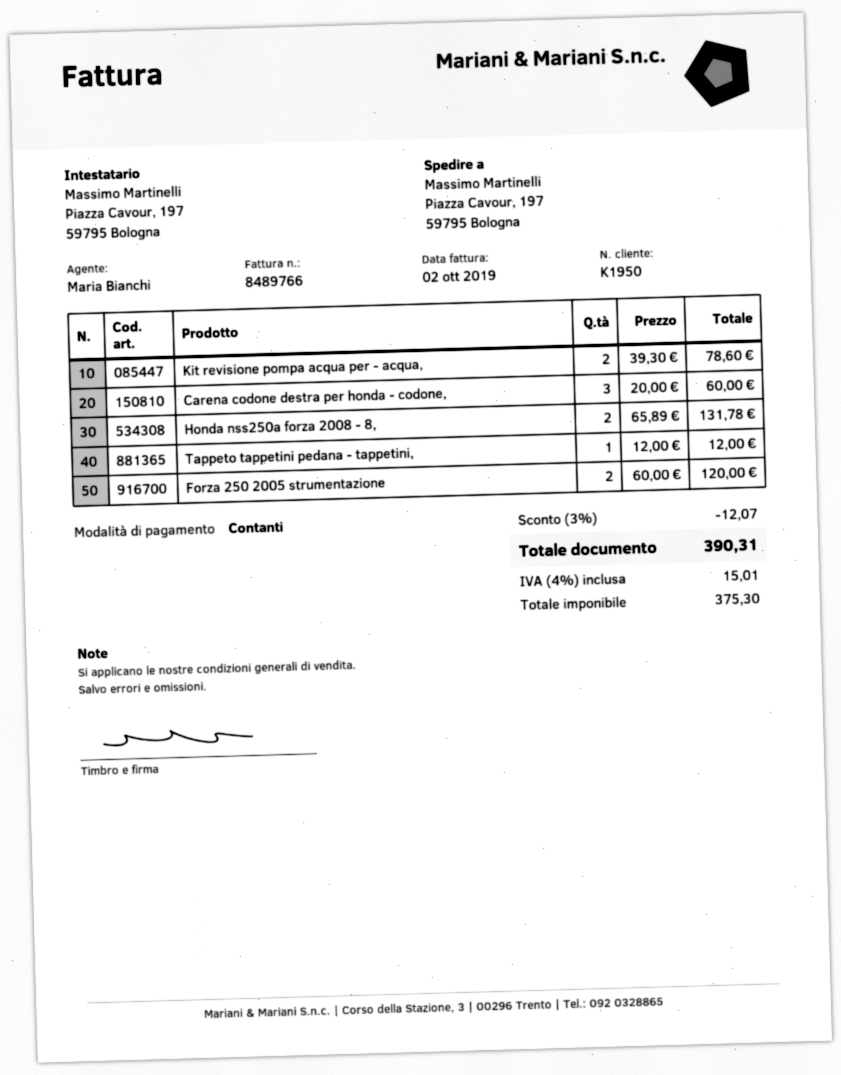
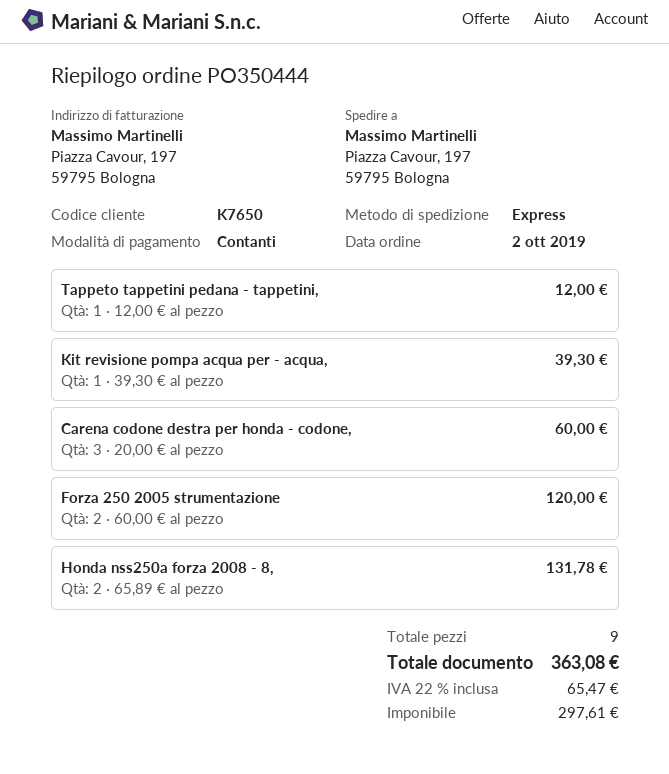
customer number: K1950 -> K7650
Kit revisione pompa acqua per - acqua,: 2 x 39.30 = 78.60 -> 1 x 39.30 = 39.30
discount: 3% = 12.07 -> none
net: 375.30 -> 297.61
tax: 4% = 15.01 -> 22% = 65.47
total: 390.31 -> 363.08

